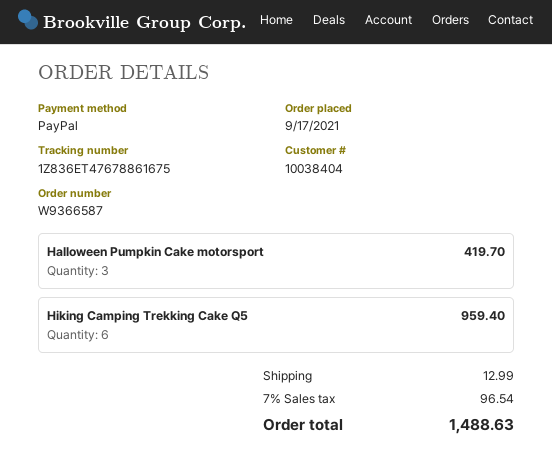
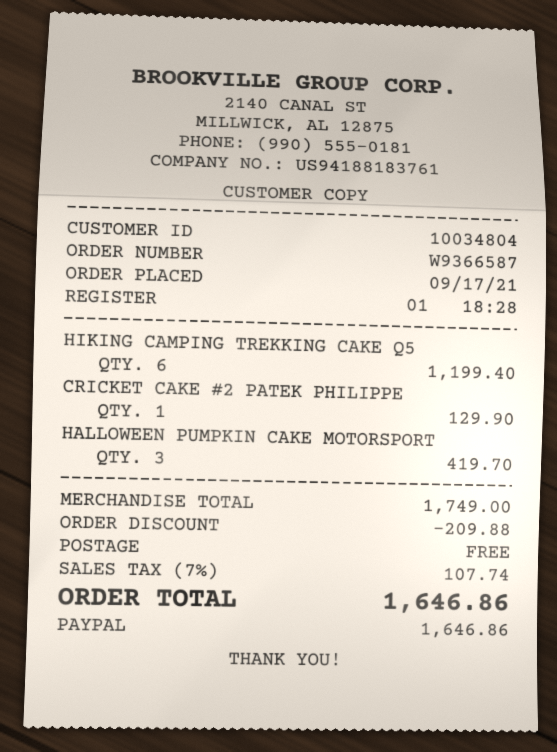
customer number: 10038404 -> 10034804
Hiking Camping Trekking Cake Q5: 6 for 959.40 -> 6 for 1199.40
CRICKET CAKE #2 PATEK PHILIPPE: none -> 1 for 129.90
discount: none -> 209.88
shipping: 12.99 -> 0.00
tax: 7% = 96.54 -> 7% = 107.74
total: 1488.63 -> 1646.86

